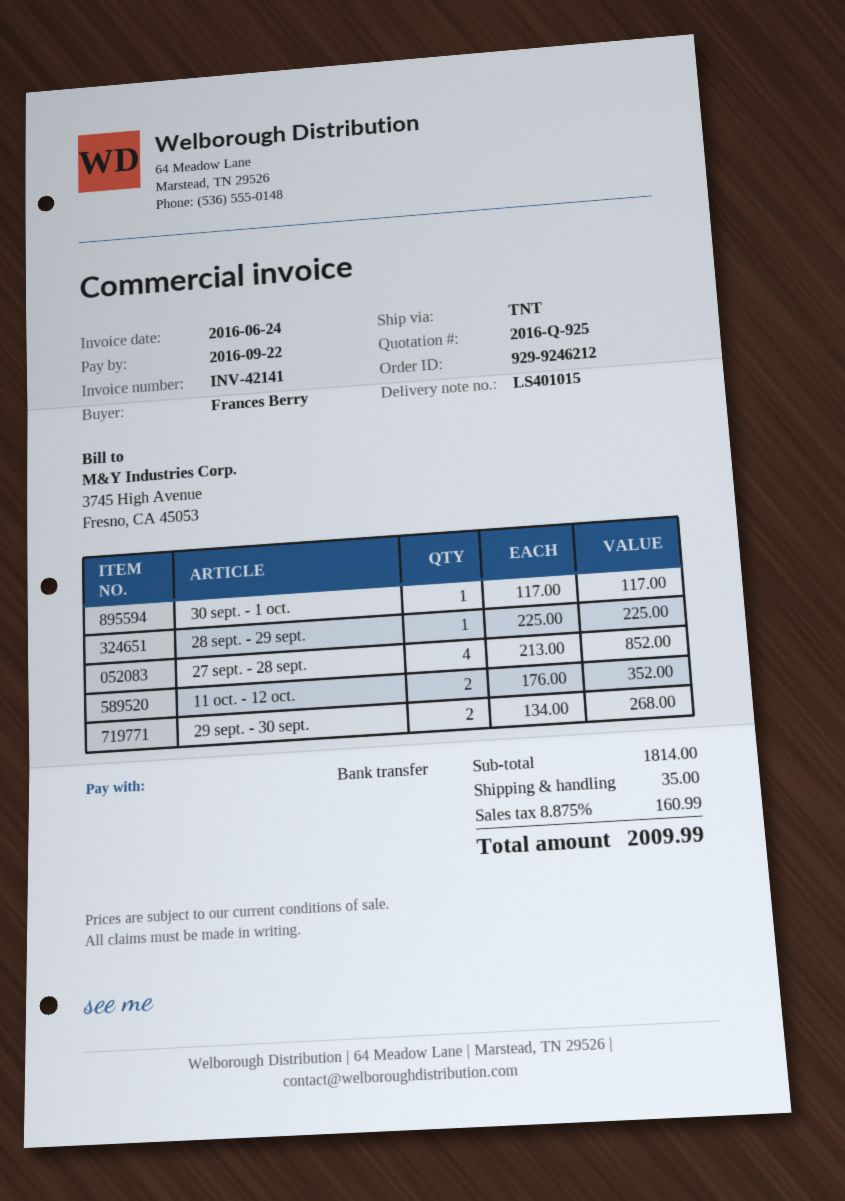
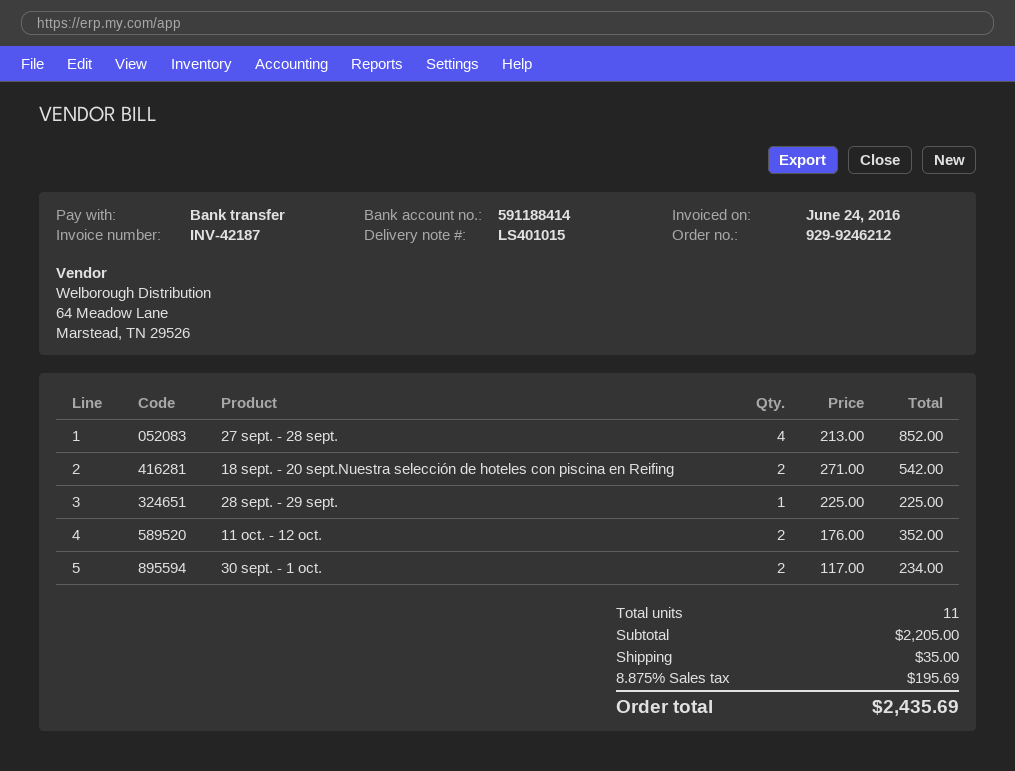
invoice number: INV-42141 -> INV-42187
30 sept. - 1 oct.: 1 x 117.00 = 117.00 -> 2 x 117.00 = 234.00
29 sept. - 30 sept.: 2 x 134.00 = 268.00 -> none
18 sept. - 20 sept.Nuestra selección de hoteles con piscina en Reifing: none -> 2 x 271.00 = 542.00
subtotal: 1814.00 -> 2205.00
tax: 8.875% = 160.99 -> 8.875% = 195.69
total: 2009.99 -> 2435.69

